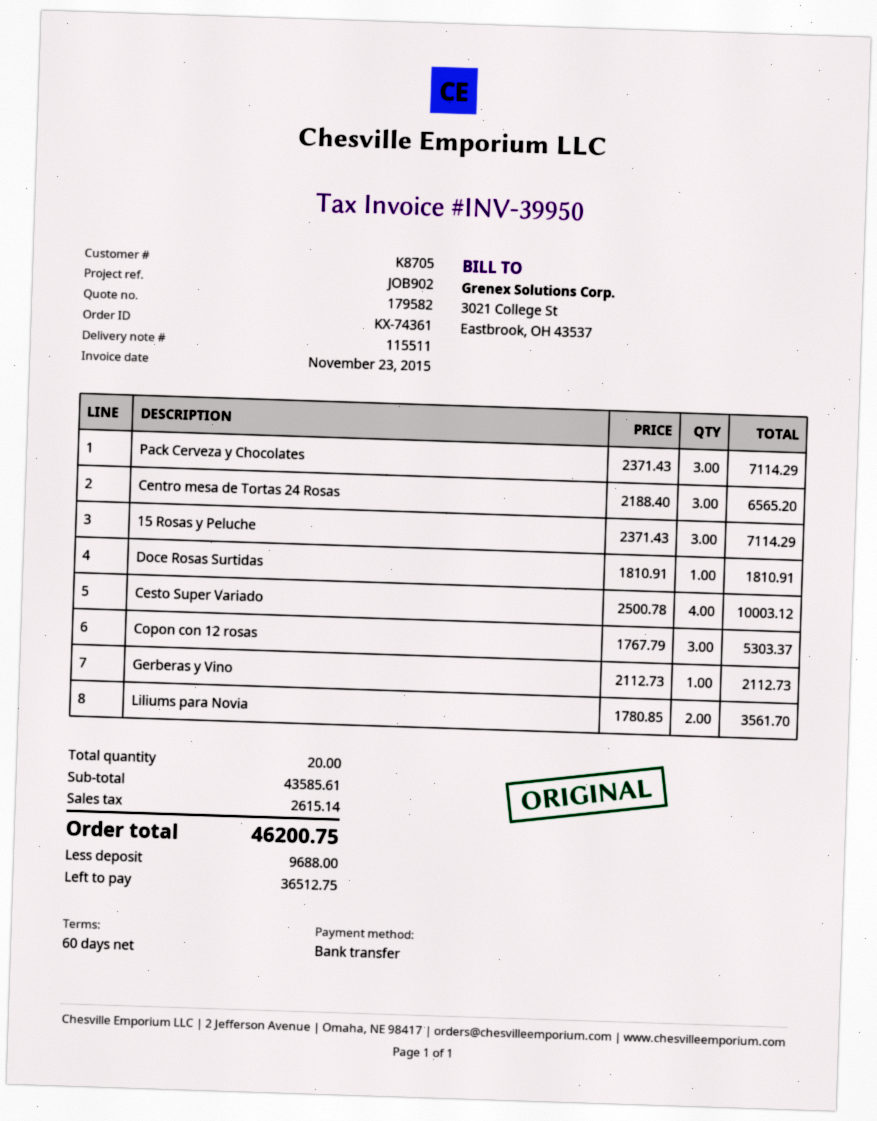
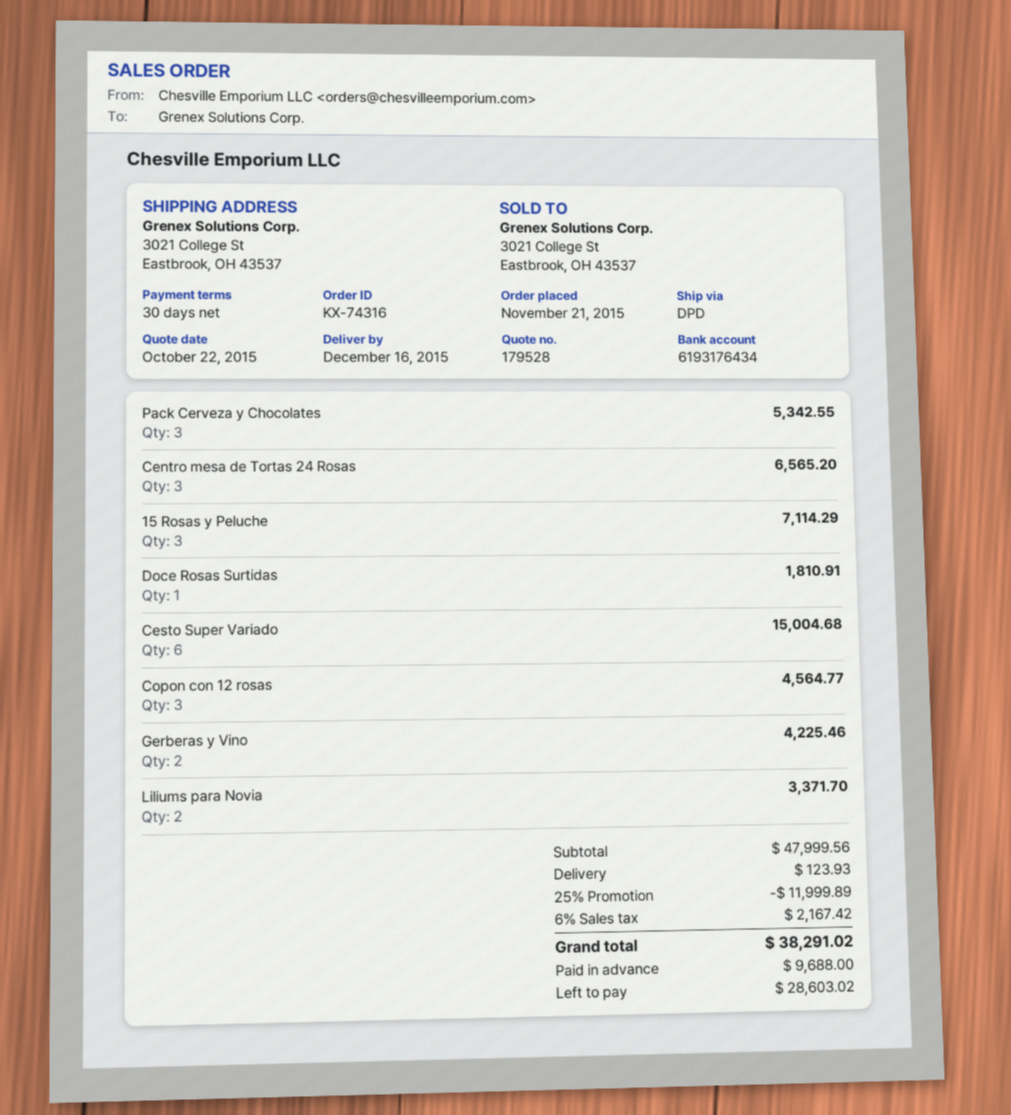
quote number: 179582 -> 179528
order number: KX-74361 -> KX-74316
payment terms: 60 days -> 30 days
Pack Cerveza y Chocolates: 3 for 7114.29 -> 3 for 5342.55
Cesto Super Variado: 4 for 10003.12 -> 6 for 15004.68
Copon con 12 rosas: 3 for 5303.37 -> 3 for 4564.77
Gerberas y Vino: 1 for 2112.73 -> 2 for 4225.46
Liliums para Novia: 2 for 3561.70 -> 2 for 3371.70
subtotal: 43585.61 -> 47999.56
discount: none -> 25% = 11999.89
shipping: none -> 123.93
tax: 2615.14 -> 2167.42
total: 46200.75 -> 38291.02
balance: 36512.75 -> 28603.02

